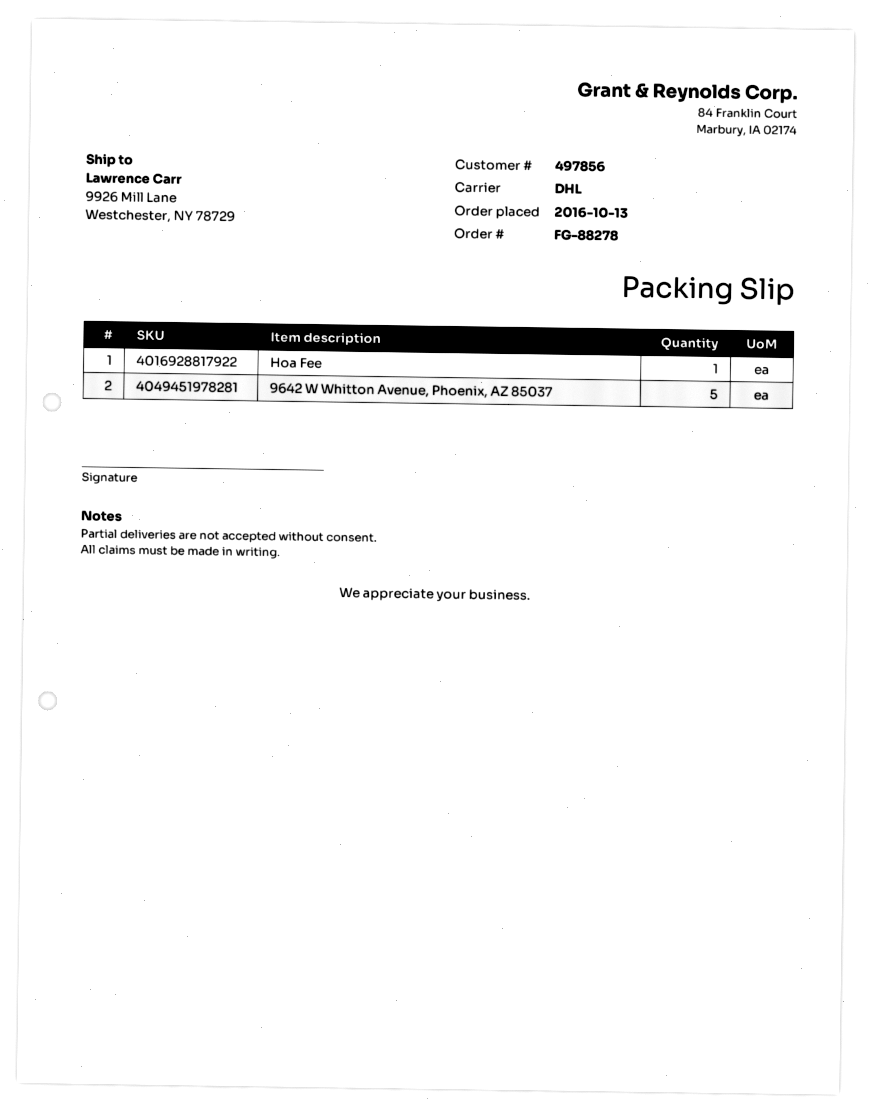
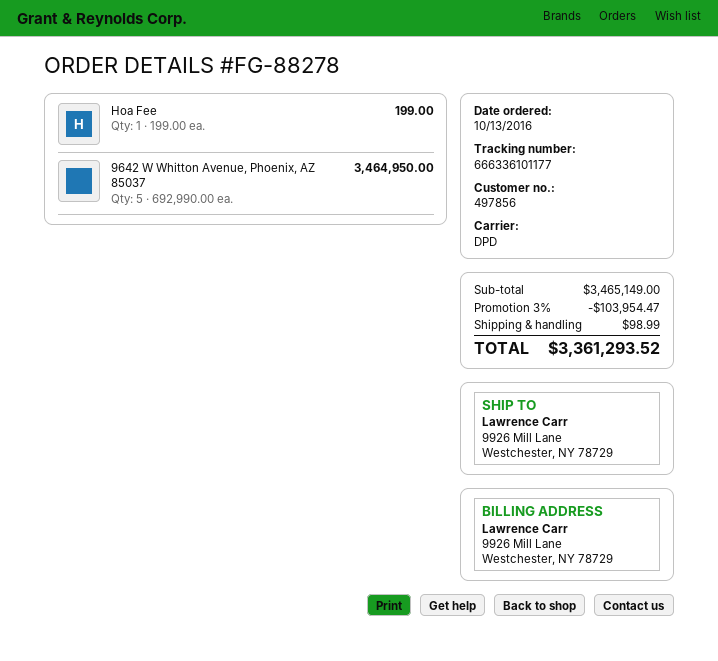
shipping method: DHL -> DPD

